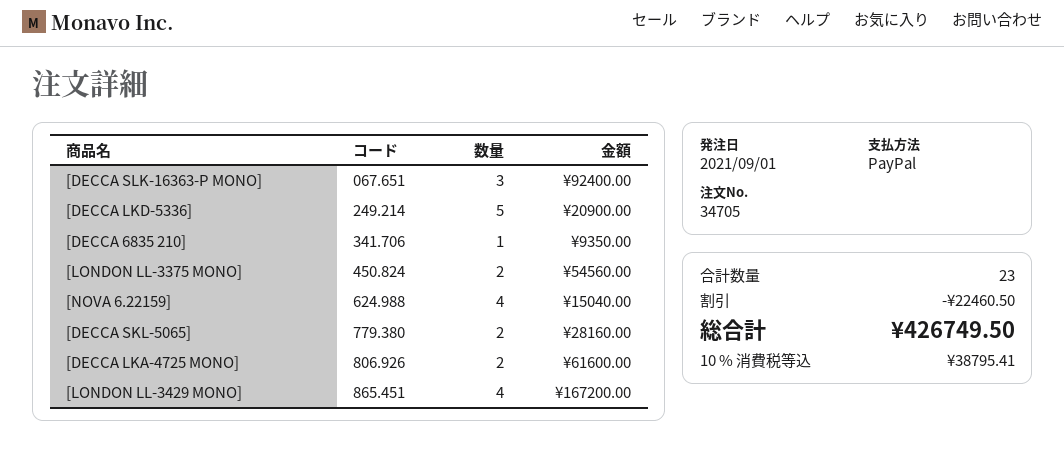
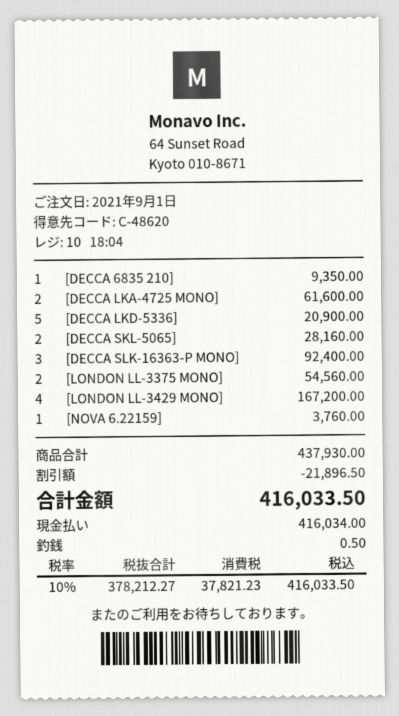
payment method: PayPal -> cash
[NOVA 6.22159]: 4 for 15040.00 -> 1 for 3760.00
discount: 22460.50 -> 21896.50
tax: 10% = 38795.41 -> 10% = 37821.23
total: 426749.50 -> 416033.50

